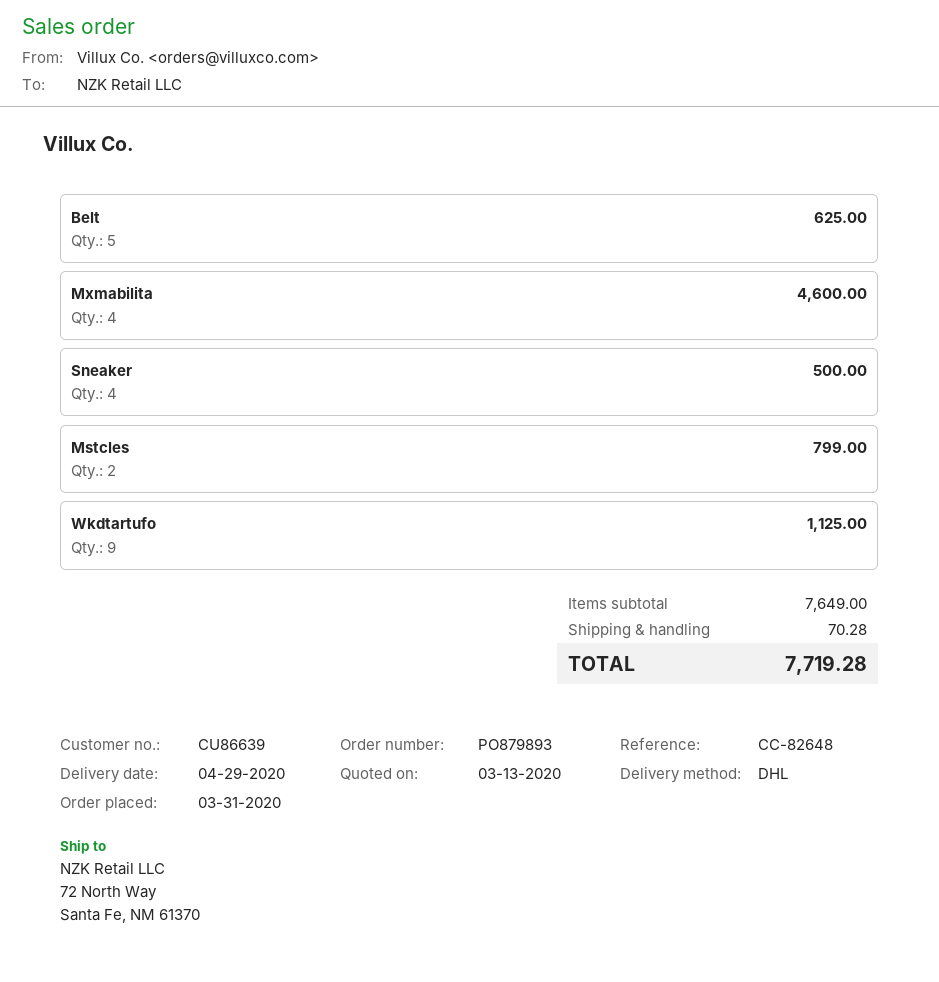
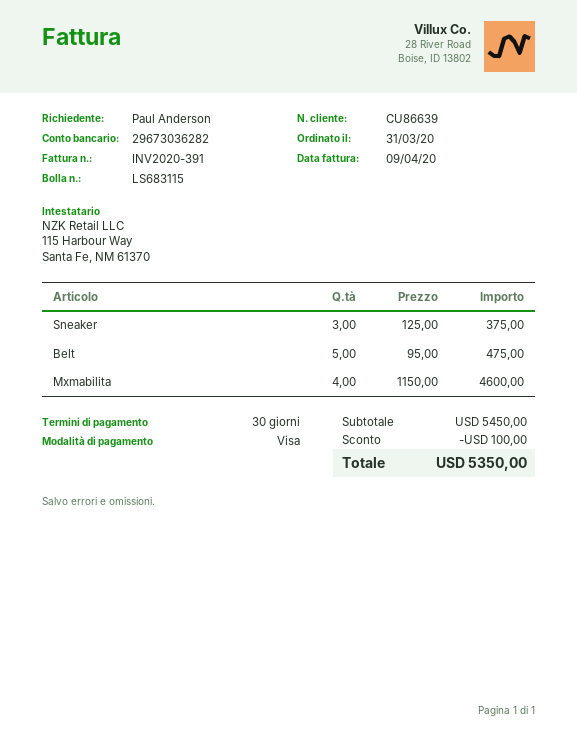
Belt: 5 for 625.00 -> 5 for 475.00
Sneaker: 4 for 500.00 -> 3 for 375.00
Mstcles: 2 for 799.00 -> none
Wkdtartufo: 9 for 1125.00 -> none
subtotal: 7649.00 -> 5450.00
discount: none -> 100.00
shipping: 70.28 -> none
total: 7719.28 -> 5350.00

